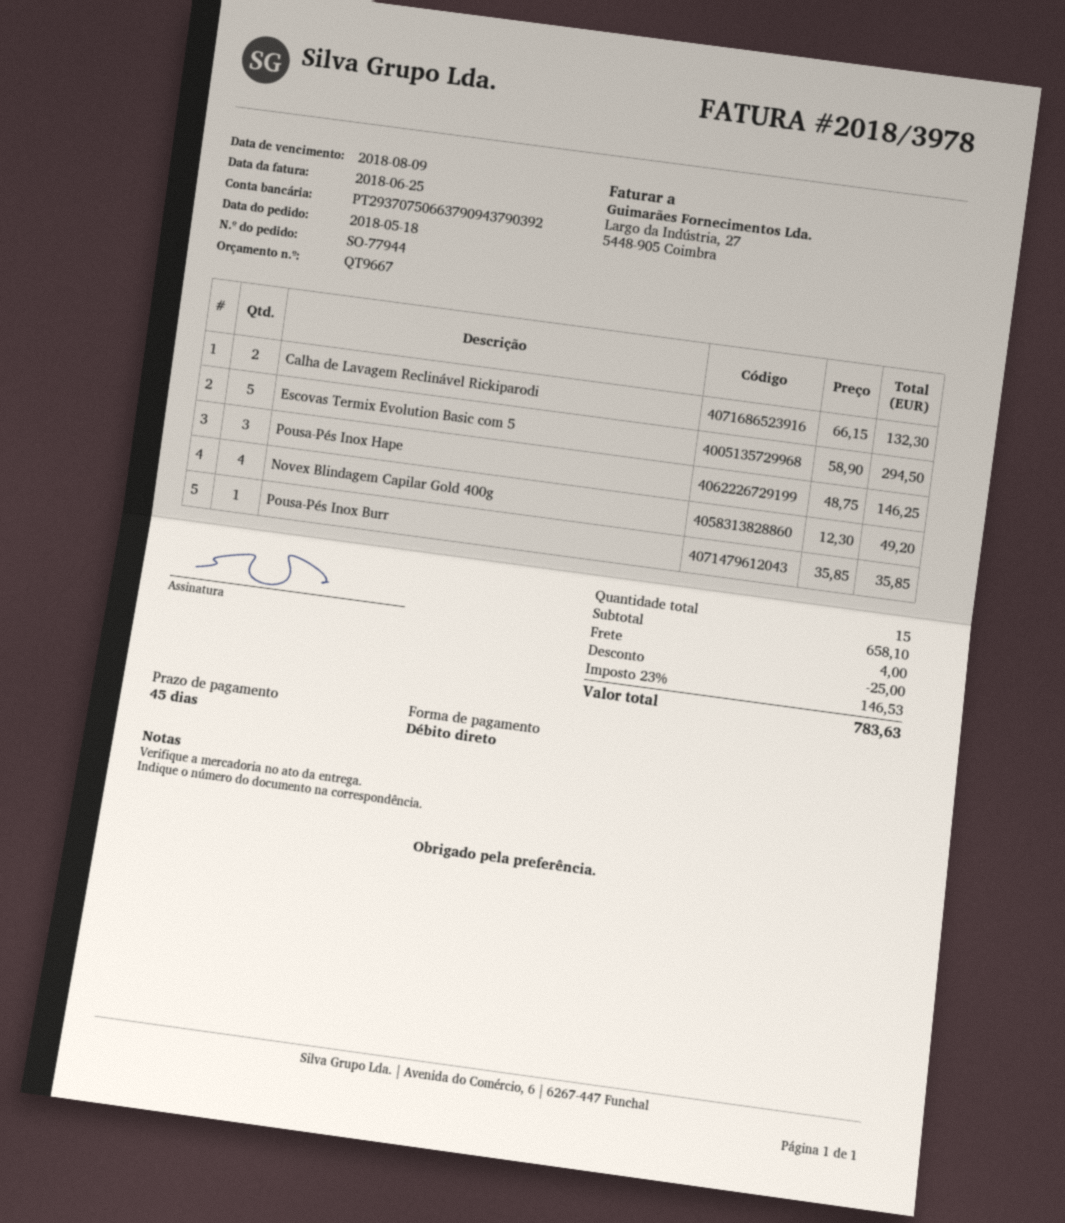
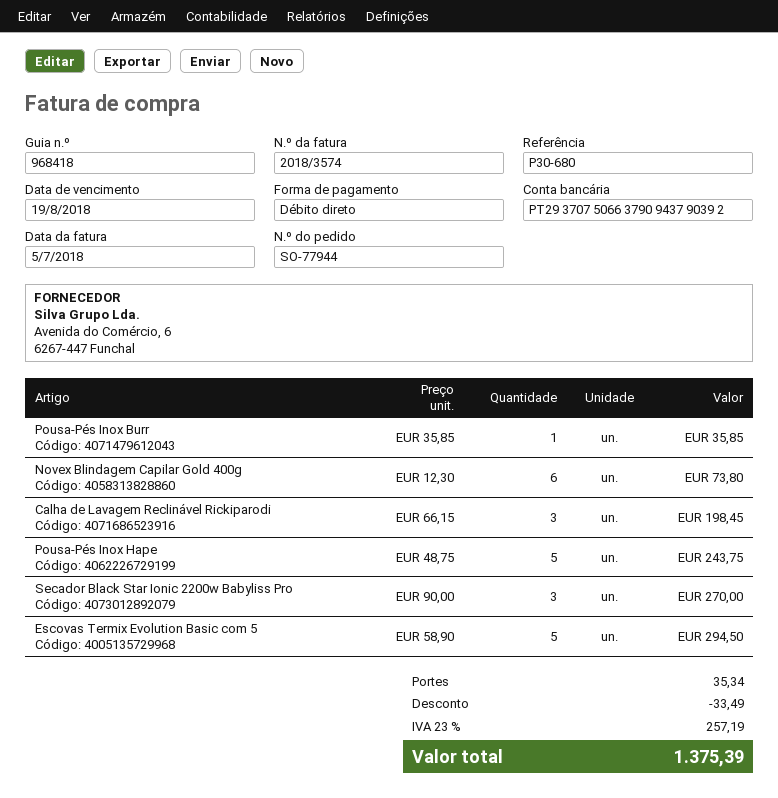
invoice number: 2018/3978 -> 2018/3574
invoice date: 2018-06-25 -> 2018-07-05
due date: 2018-08-09 -> 2018-08-19
Calha de Lavagem Reclinável Rickiparodi: 2 x 66.15 = 132.30 -> 3 x 66.15 = 198.45
Pousa-Pés Inox Hape: 3 x 48.75 = 146.25 -> 5 x 48.75 = 243.75
Novex Blindagem Capilar Gold 400g: 4 x 12.30 = 49.20 -> 6 x 12.30 = 73.80
Secador Black Star Ionic 2200w Babyliss Pro: none -> 3 x 90.00 = 270.00
discount: 25.00 -> 33.49
shipping: 4.00 -> 35.34
tax: 23% = 146.53 -> 23% = 257.19
total: 783.63 -> 1375.39

